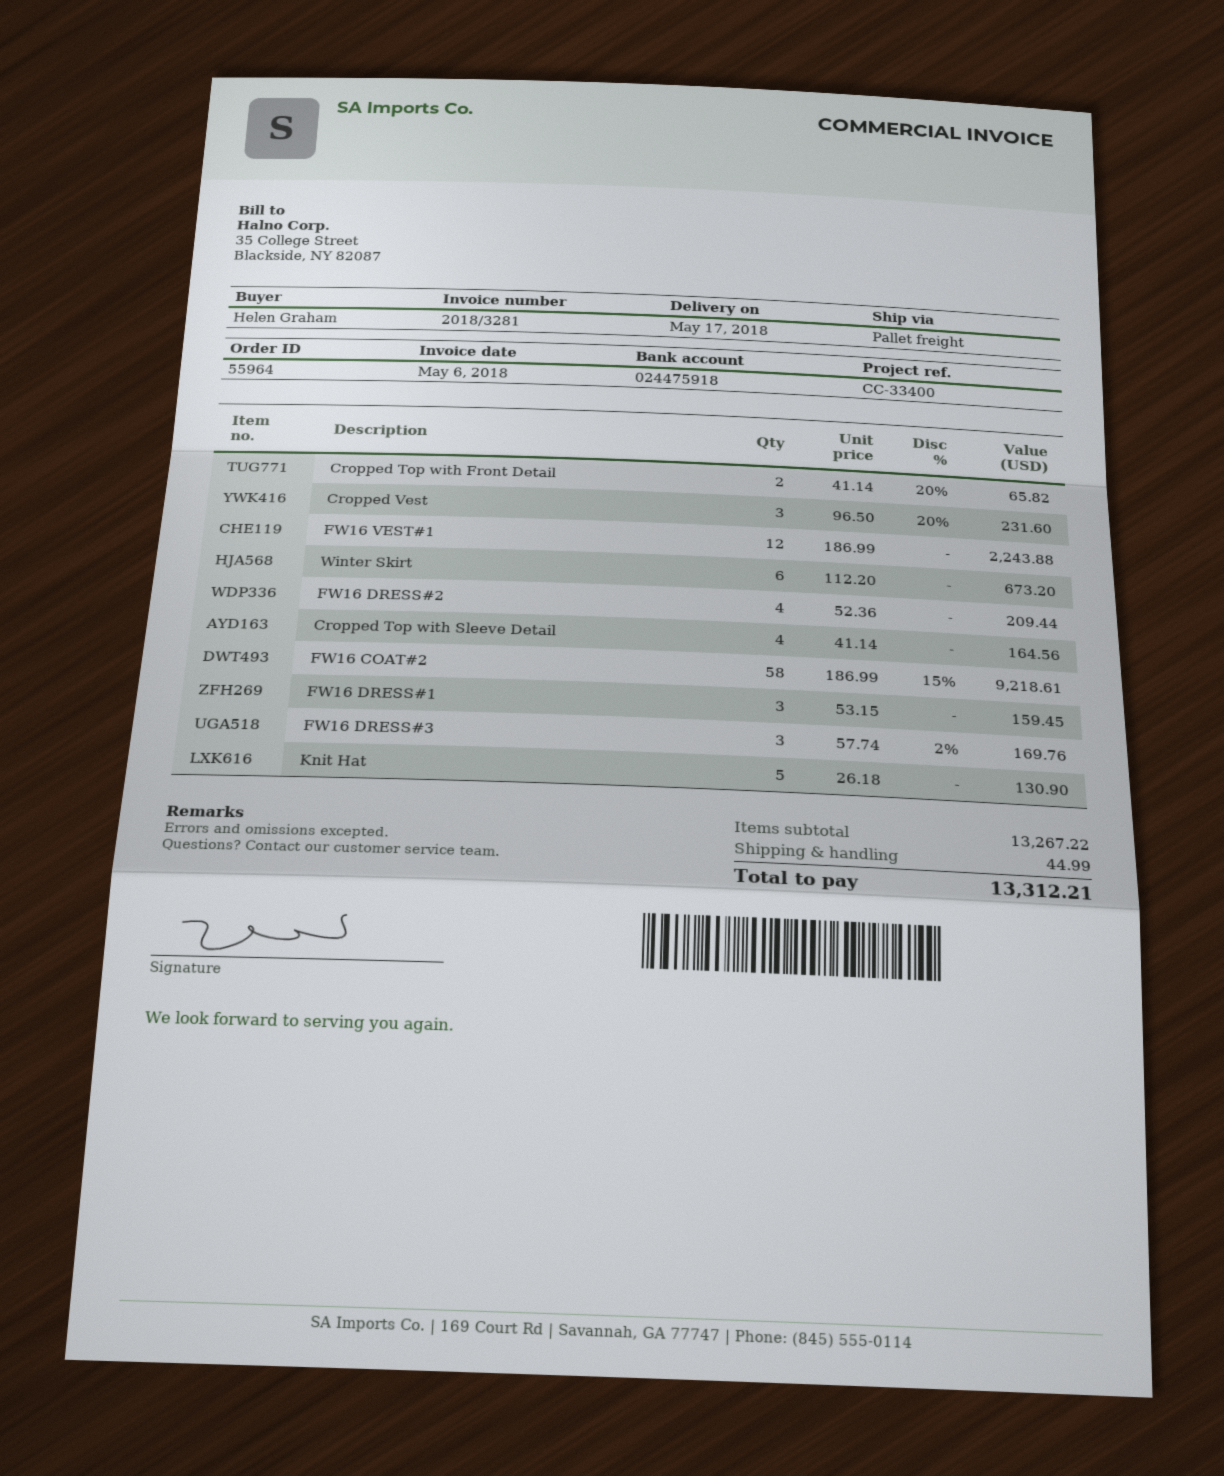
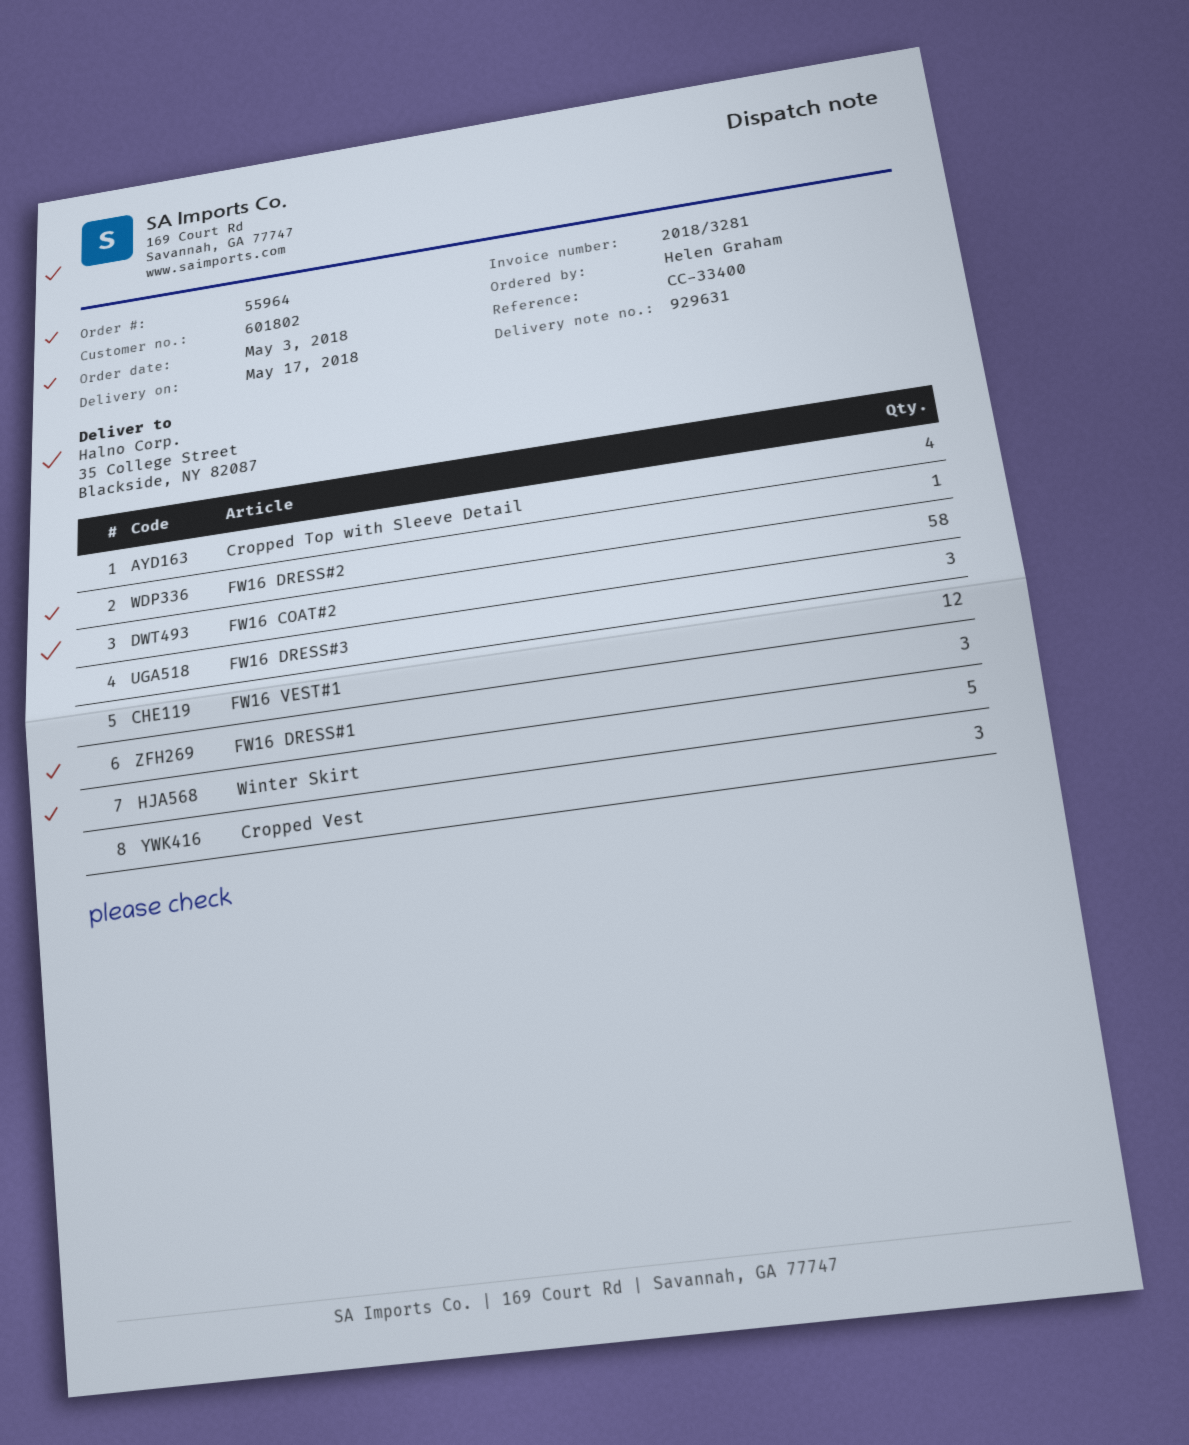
Cropped Top with Front Detail: 2 -> none
Winter Skirt: 6 -> 5
FW16 DRESS#2: 4 -> 1
Knit Hat: 5 -> none

